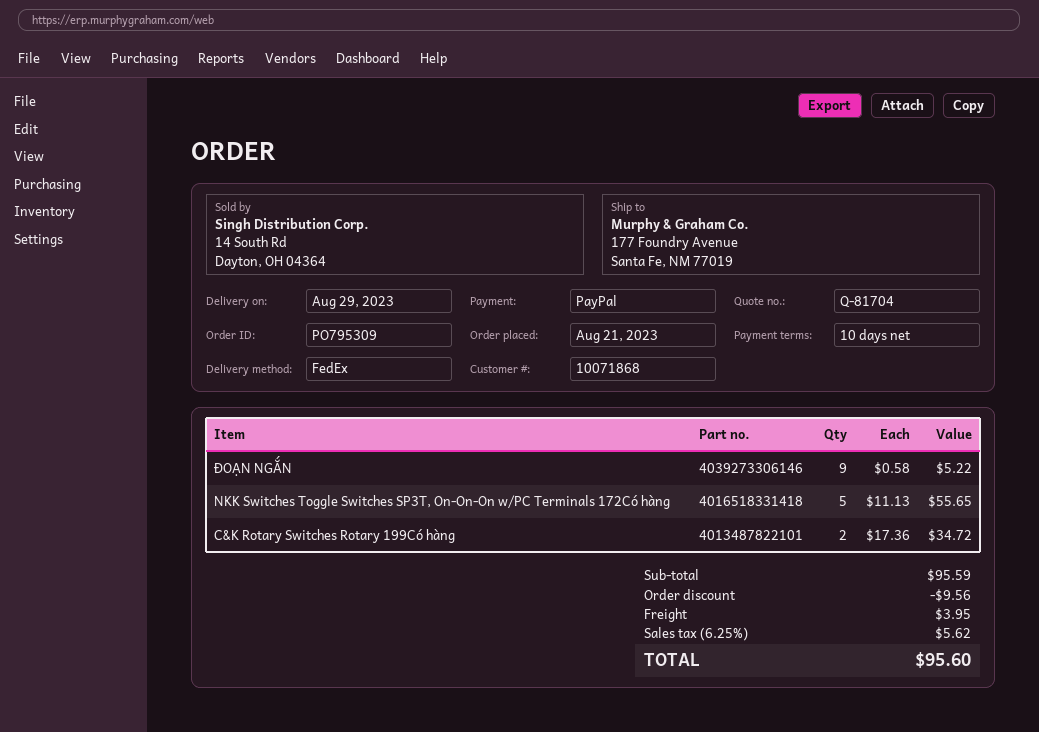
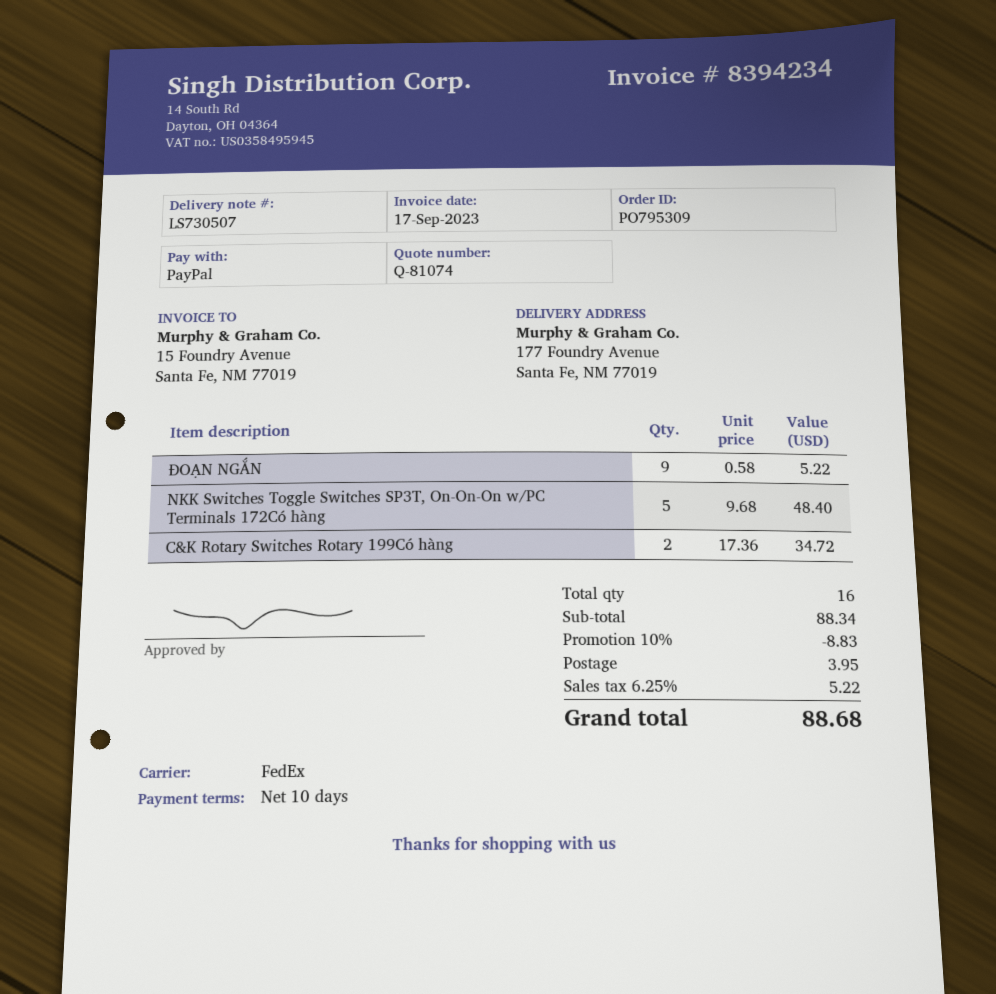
quote number: Q-81704 -> Q-81074
NKK Switches Toggle Switches SP3T, On-On-On w/PC Terminals 172Có hàng: 5 x 11.13 = 55.65 -> 5 x 9.68 = 48.40
subtotal: 95.59 -> 88.34
discount: 9.56 -> 8.83
tax: 6.25% = 5.62 -> 6.25% = 5.22
total: 95.60 -> 88.68

